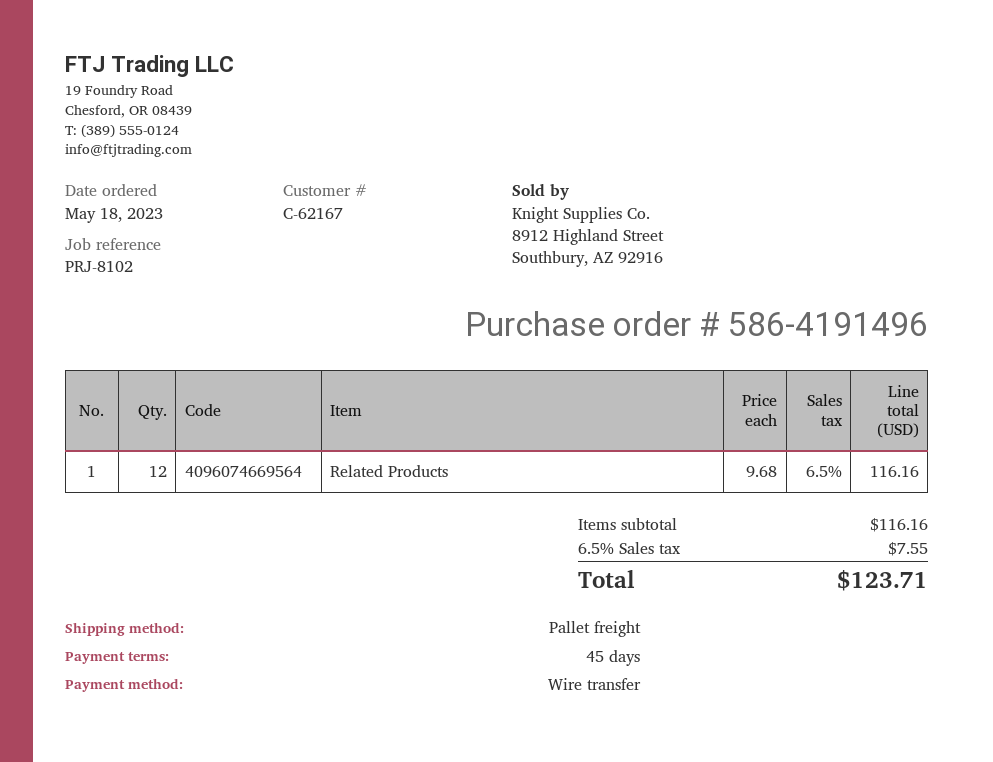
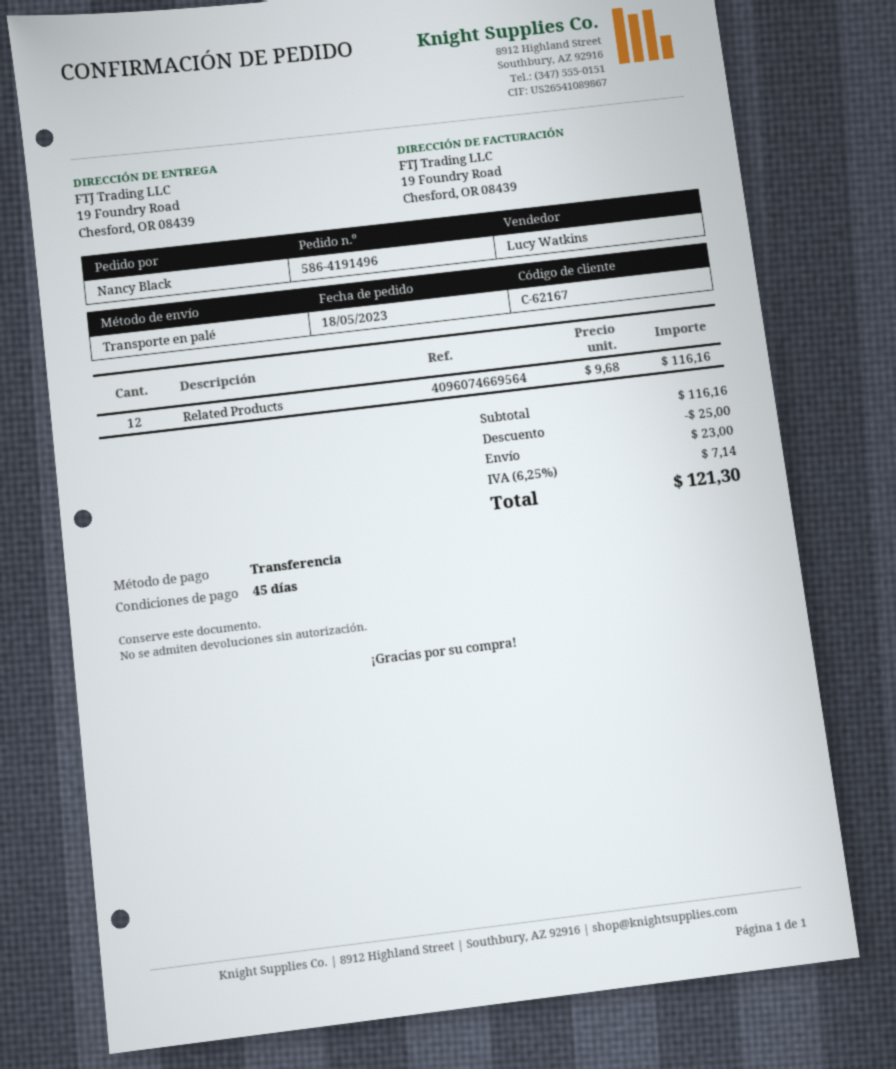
discount: none -> 25.00
shipping: none -> 23.00
tax: 6.5% = 7.55 -> 6.25% = 7.14
total: 123.71 -> 121.30

